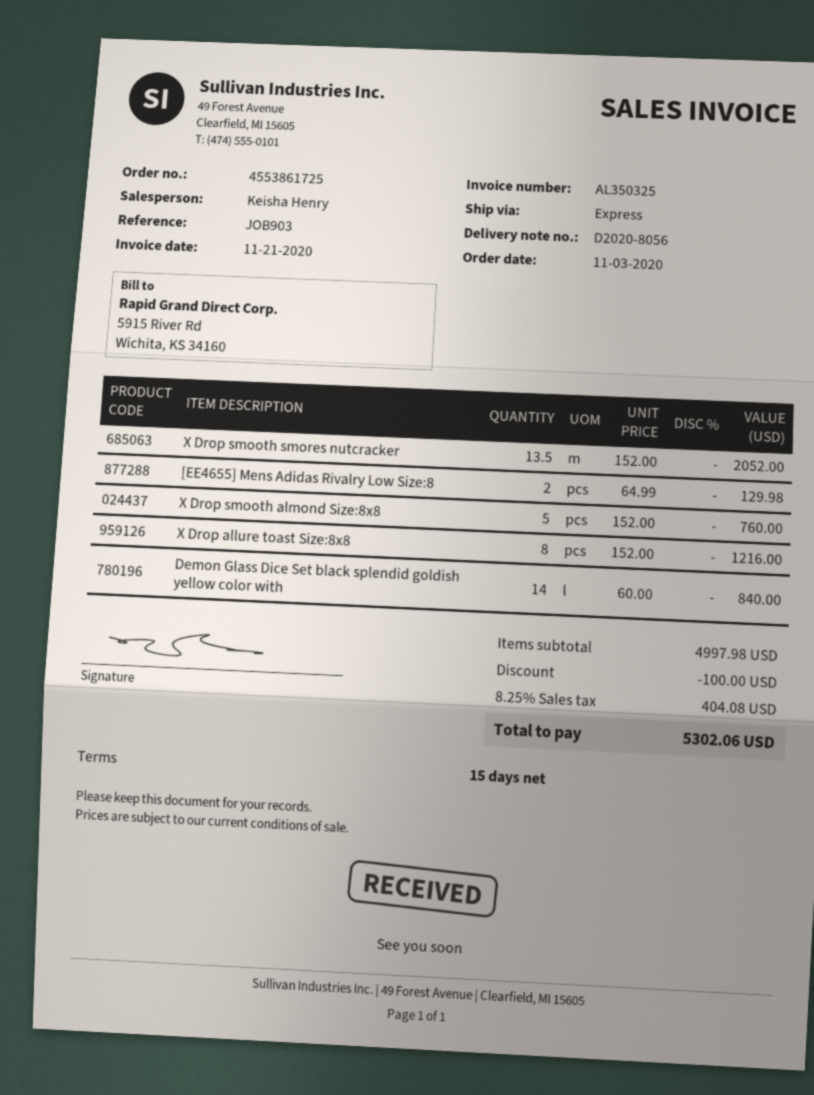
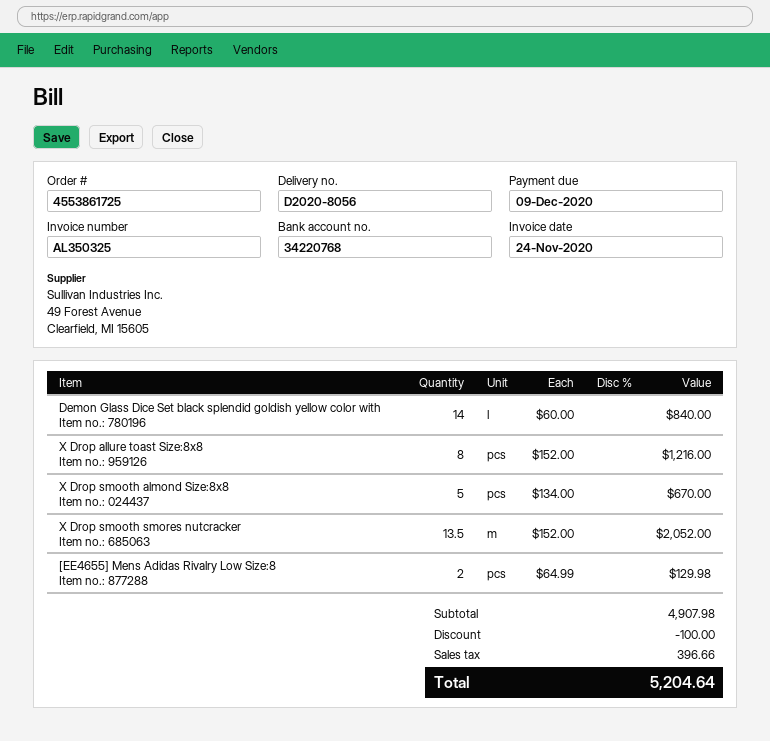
invoice date: 2020-11-21 -> 2020-11-24
X Drop smooth almond Size:8x8: 5 x 152.00 = 760.00 -> 5 x 134.00 = 670.00
subtotal: 4997.98 -> 4907.98
tax: 404.08 -> 396.66
total: 5302.06 -> 5204.64

